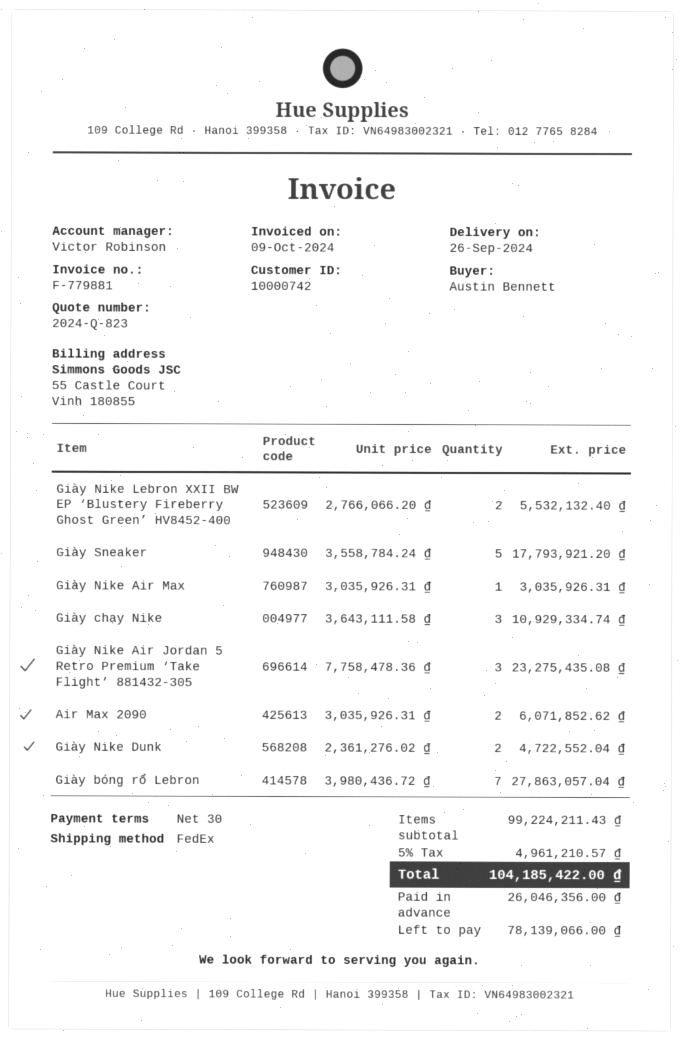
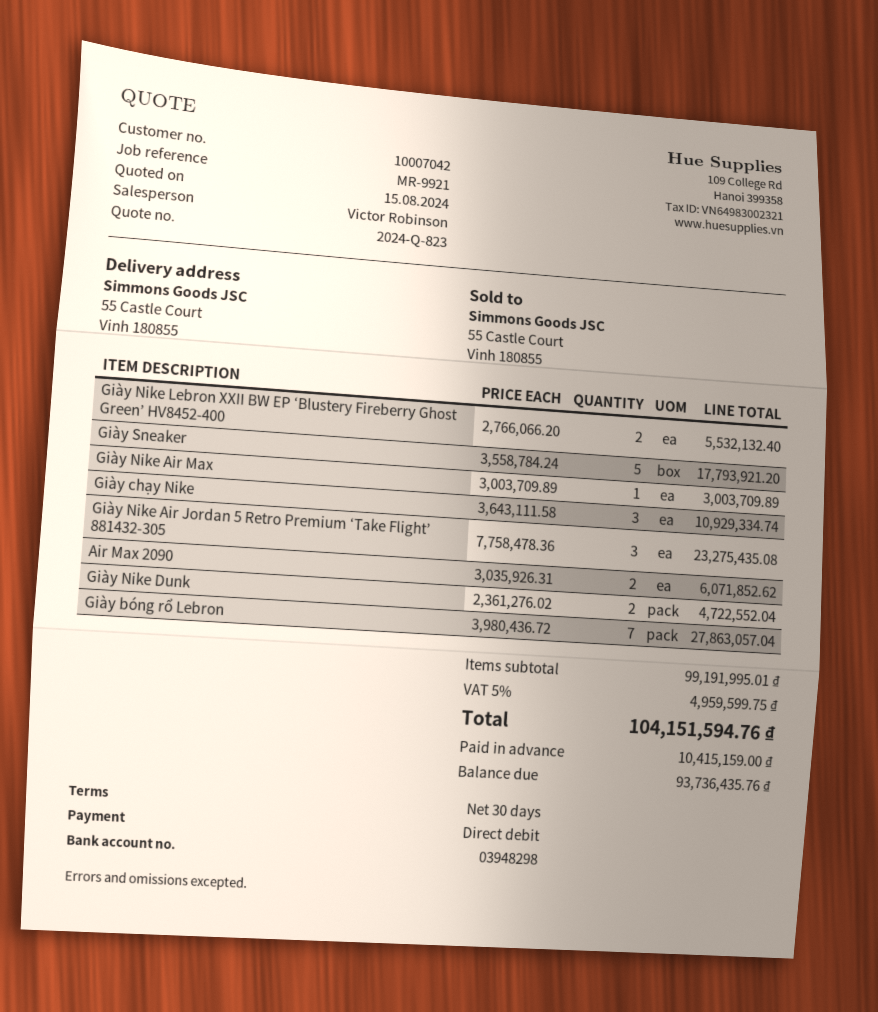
customer number: 10000742 -> 10007042
Giày Nike Air Max: 1 x 3035926.31 = 3035926.31 -> 1 x 3003709.89 = 3003709.89
subtotal: 99224211.43 -> 99191995.01
tax: 5% = 4961210.57 -> 5% = 4959599.75
total: 104185422.00 -> 104151594.76
deposit: 26046356.00 -> 10415159.00
balance: 78139066.00 -> 93736435.76

